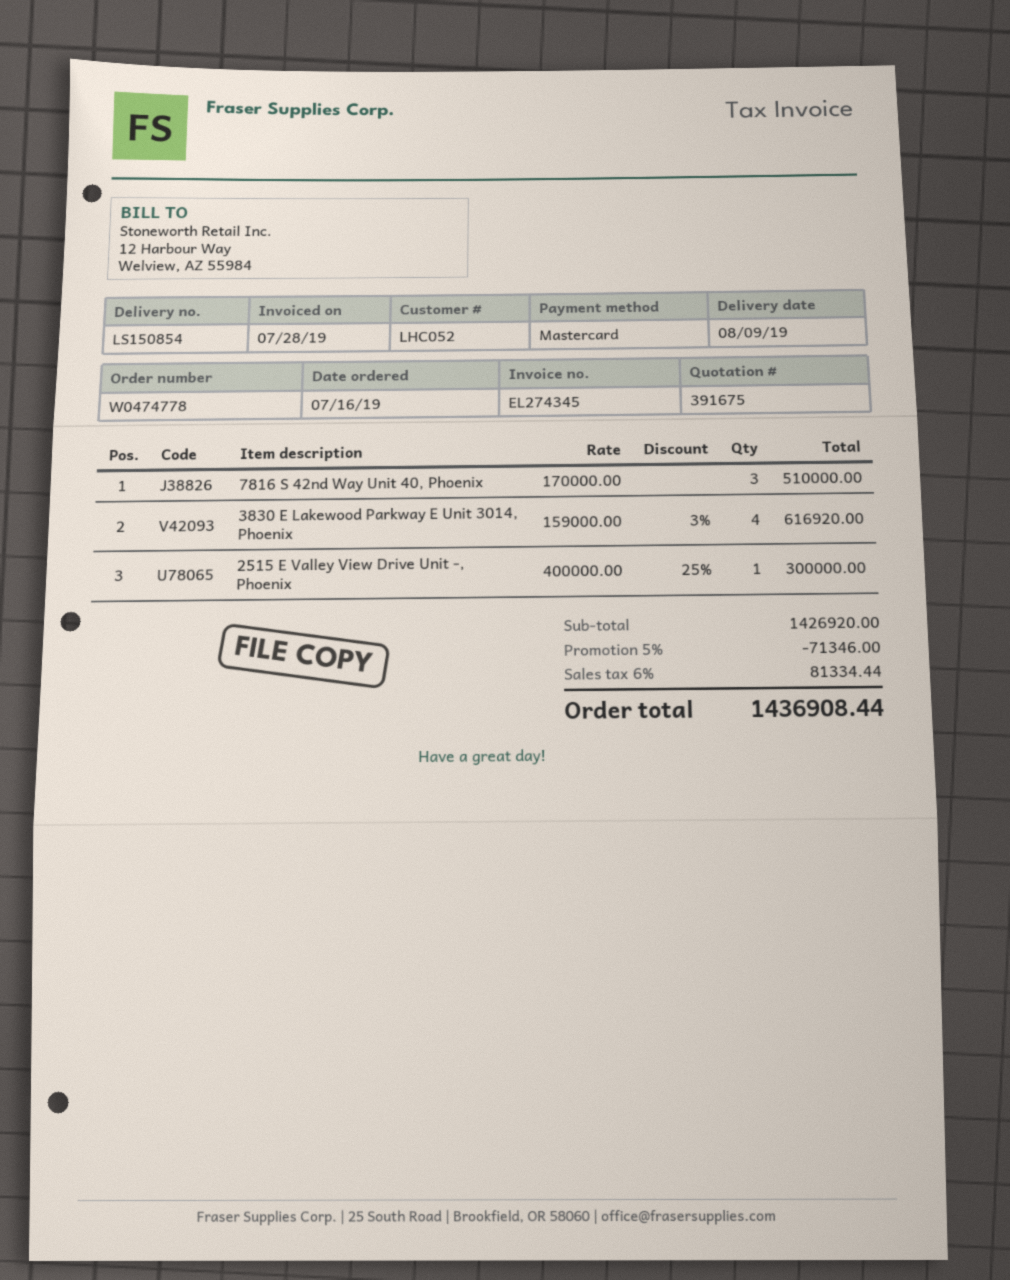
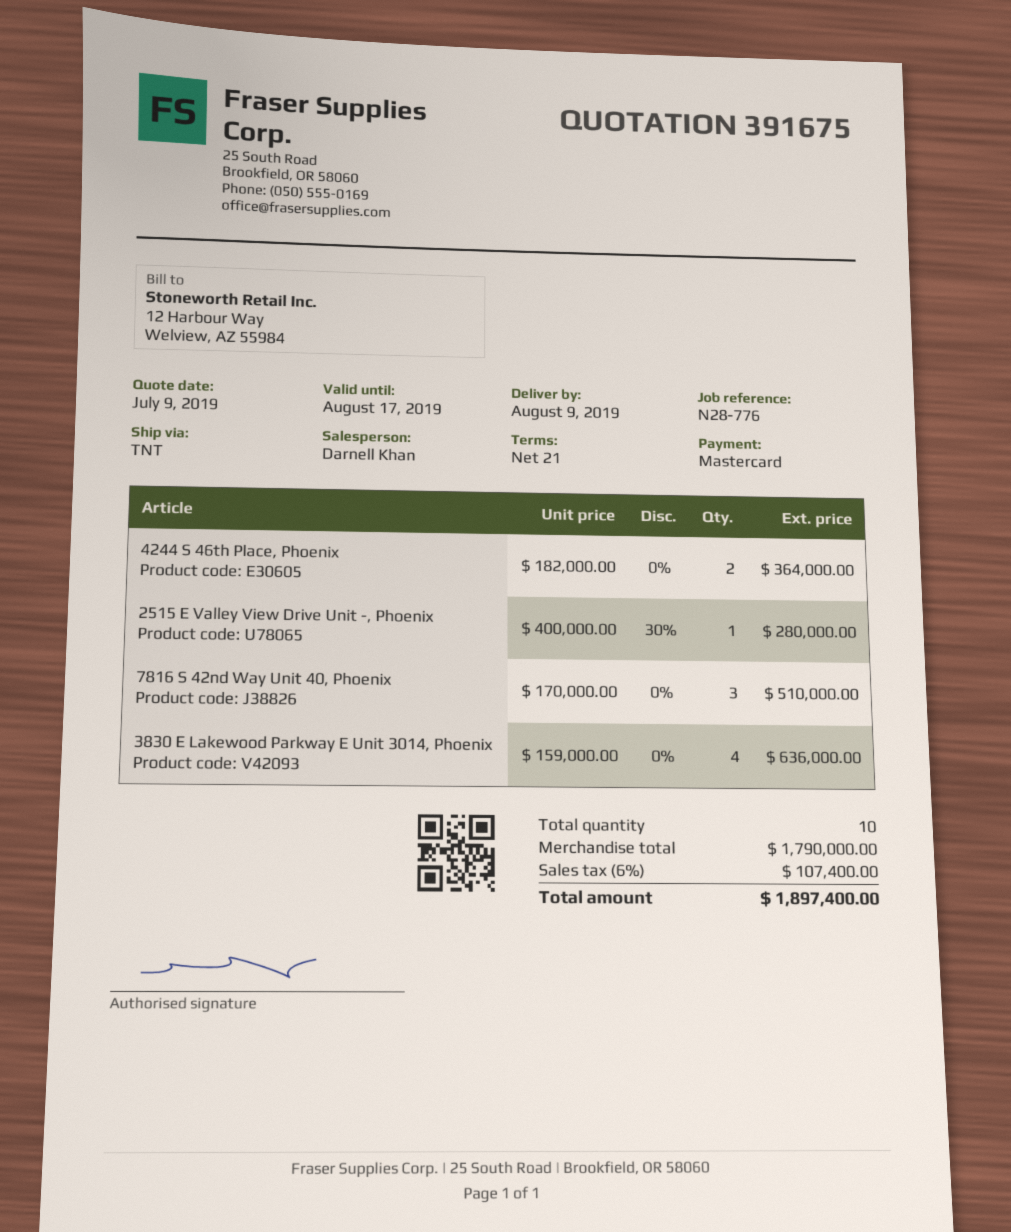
3830 E Lakewood Parkway E Unit 3014, Phoenix: 4 x 159000.00 - 3% = 616920.00 -> 4 x 159000.00 = 636000.00
2515 E Valley View Drive Unit -, Phoenix: 1 x 400000.00 - 25% = 300000.00 -> 1 x 400000.00 - 30% = 280000.00
4244 S 46th Place, Phoenix: none -> 2 x 182000.00 = 364000.00
subtotal: 1426920.00 -> 1790000.00
discount: 5% = 71346.00 -> none
tax: 6% = 81334.44 -> 6% = 107400.00
total: 1436908.44 -> 1897400.00

